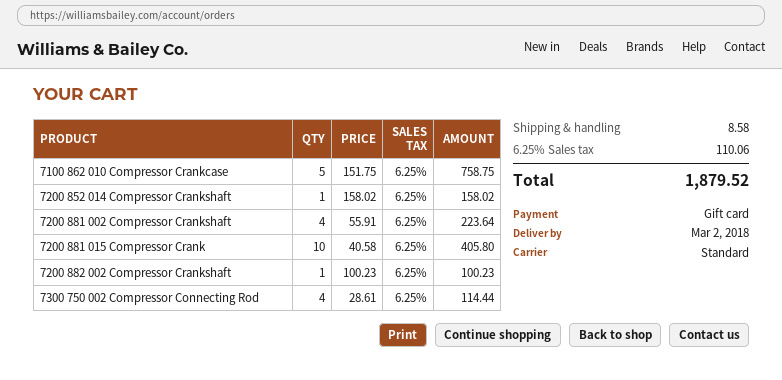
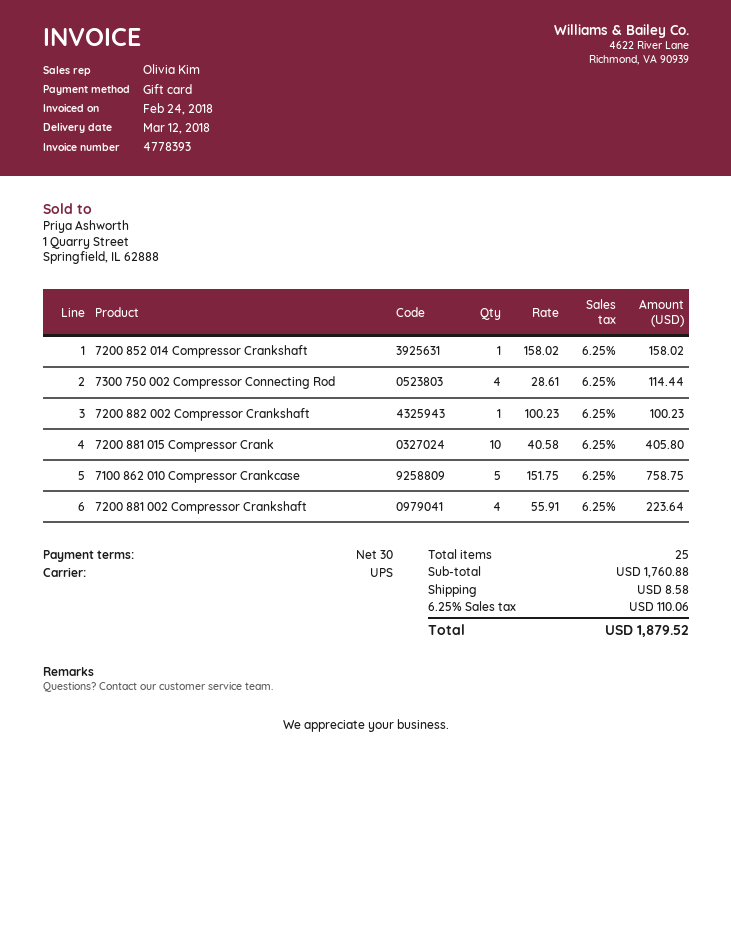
delivery date: 2018-03-02 -> 2018-03-12
shipping method: standard -> UPS

